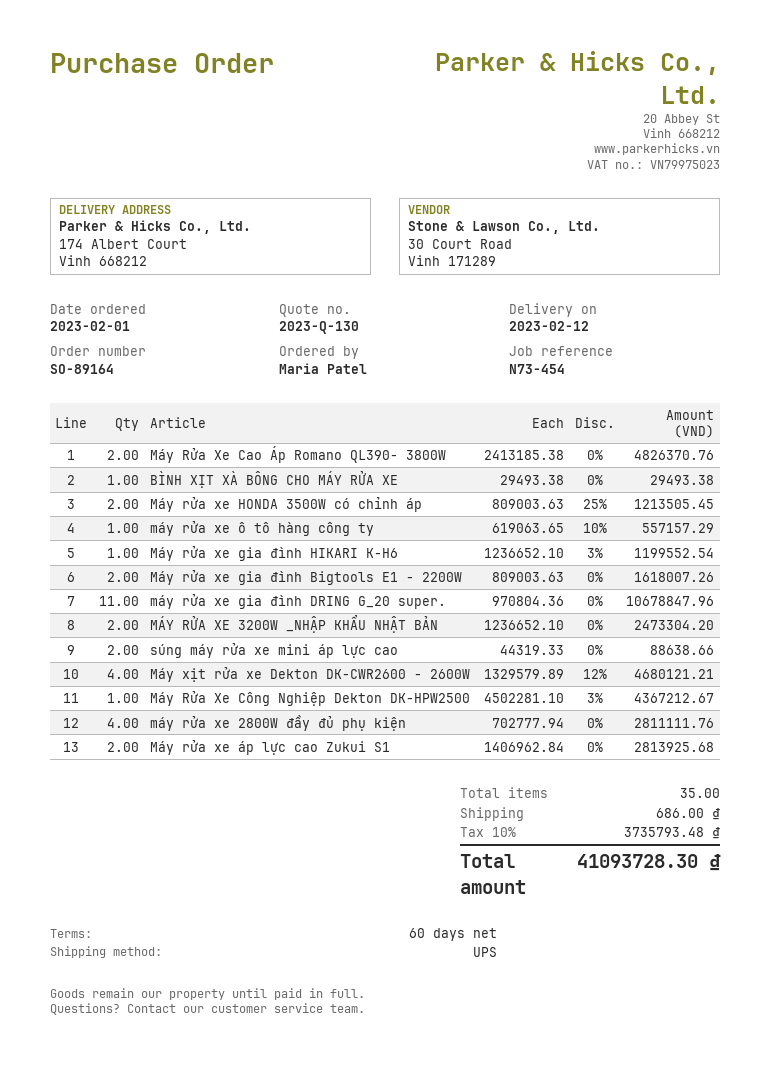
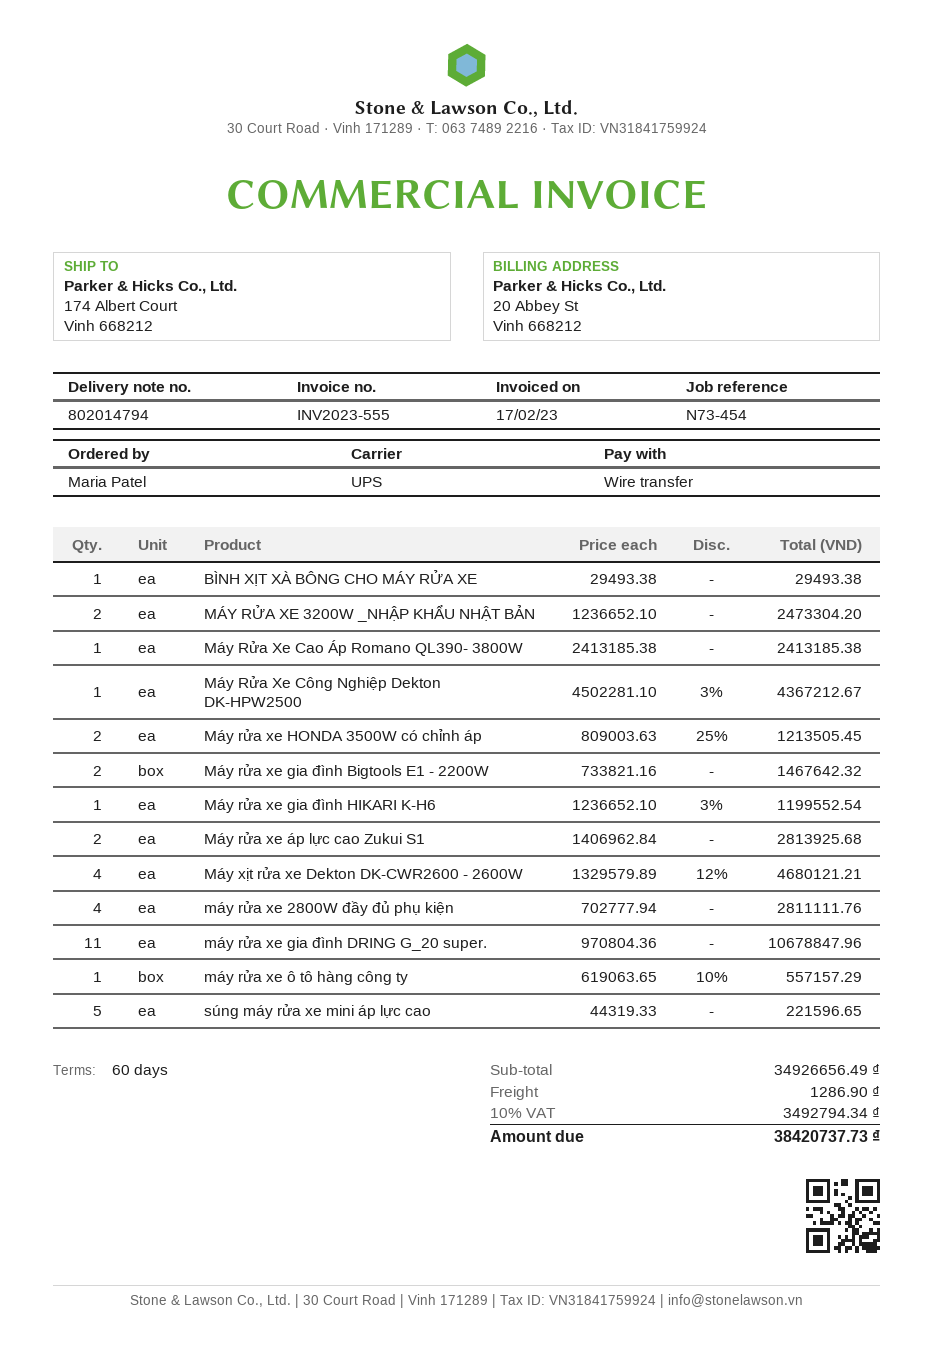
Máy Rửa Xe Cao Áp Romano QL390- 3800W: 2 x 2413185.38 = 4826370.76 -> 1 x 2413185.38 = 2413185.38
Máy rửa xe gia đình Bigtools E1 - 2200W: 2 x 809003.63 = 1618007.26 -> 2 x 733821.16 = 1467642.32
súng máy rửa xe mini áp lực cao: 2 x 44319.33 = 88638.66 -> 5 x 44319.33 = 221596.65
shipping: 686.00 -> 1286.90
tax: 10% = 3735793.48 -> 10% = 3492794.34
total: 41093728.30 -> 38420737.73

